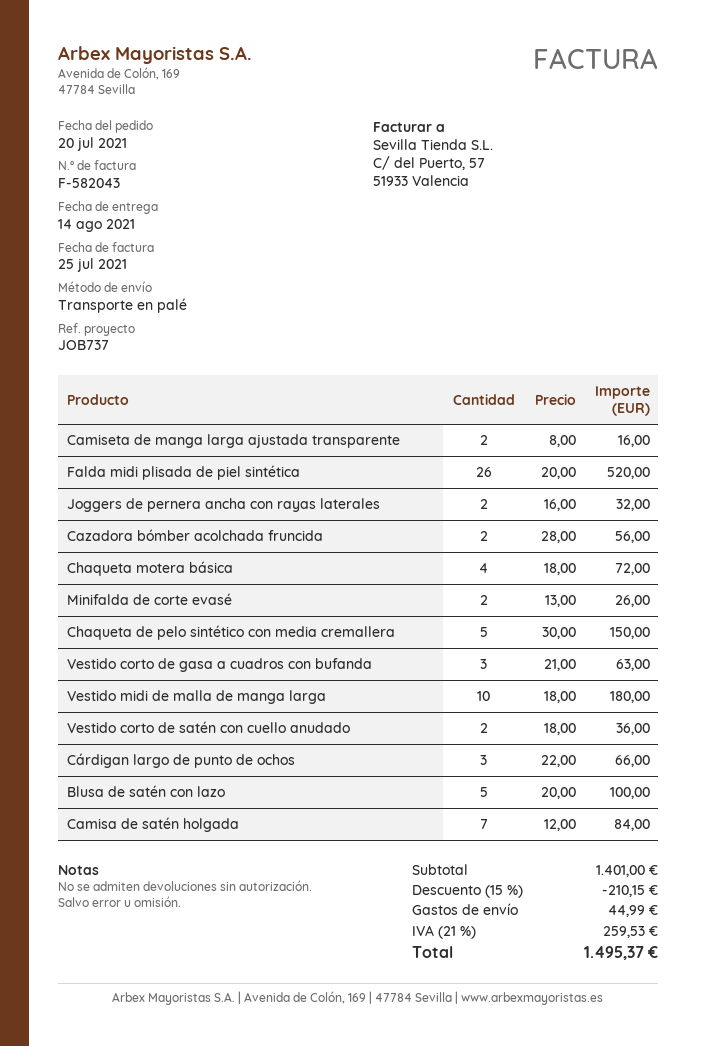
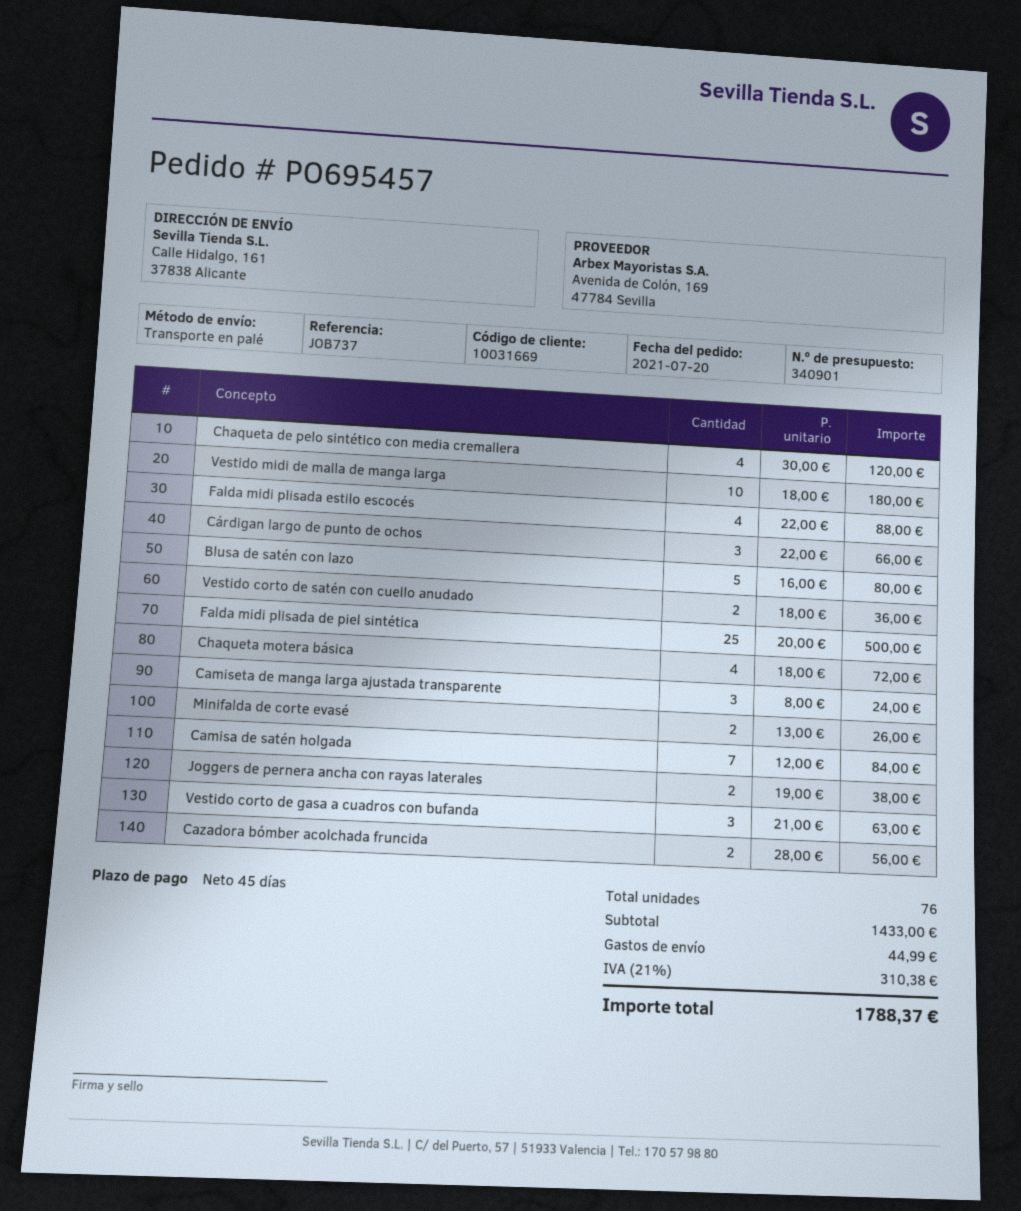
Camiseta de manga larga ajustada transparente: 2 x 8.00 = 16.00 -> 3 x 8.00 = 24.00
Falda midi plisada de piel sintética: 26 x 20.00 = 520.00 -> 25 x 20.00 = 500.00
Joggers de pernera ancha con rayas laterales: 2 x 16.00 = 32.00 -> 2 x 19.00 = 38.00
Chaqueta de pelo sintético con media cremallera: 5 x 30.00 = 150.00 -> 4 x 30.00 = 120.00
Blusa de satén con lazo: 5 x 20.00 = 100.00 -> 5 x 16.00 = 80.00
Falda midi plisada estilo escocés: none -> 4 x 22.00 = 88.00
subtotal: 1401.00 -> 1433.00
discount: 15% = 210.15 -> none
tax: 21% = 259.53 -> 21% = 310.38
total: 1495.37 -> 1788.37

